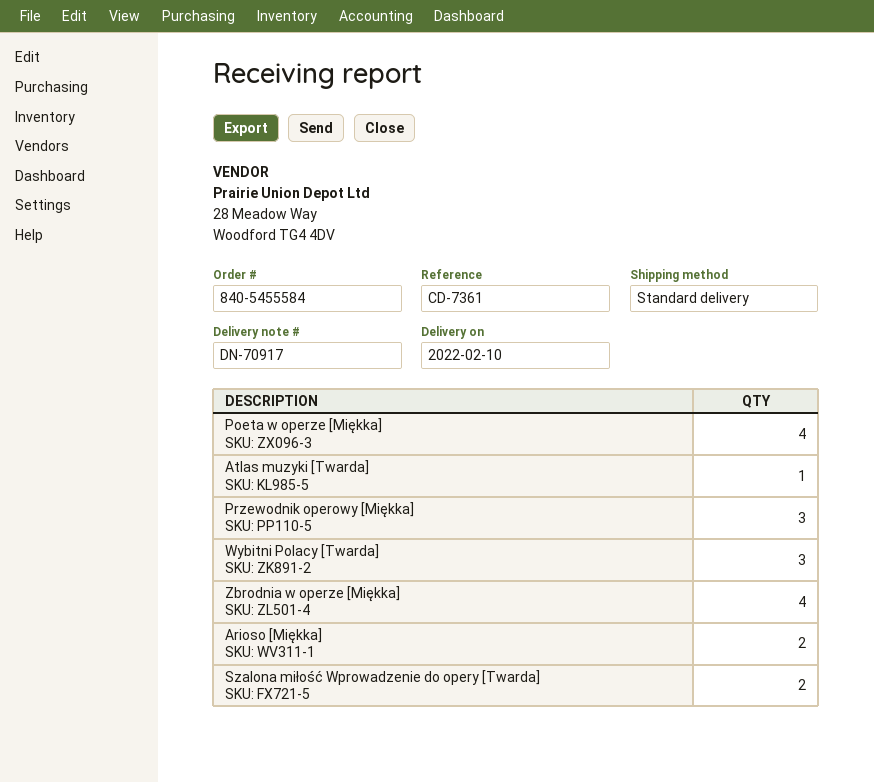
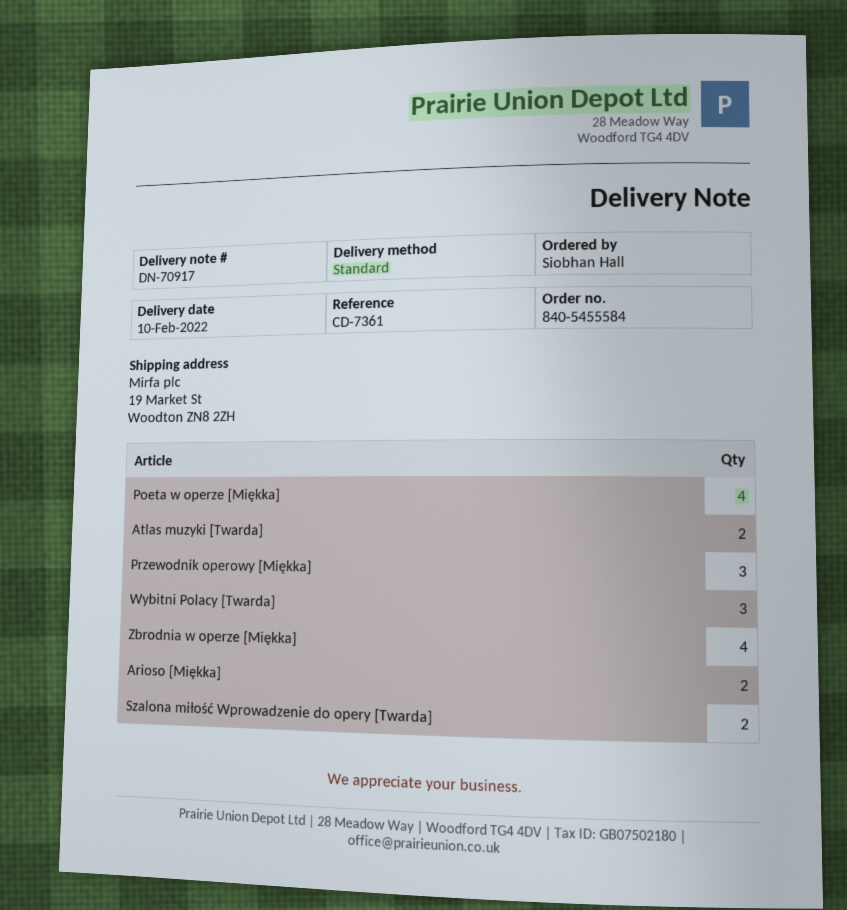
Atlas muzyki [Twarda]: 1 -> 2

